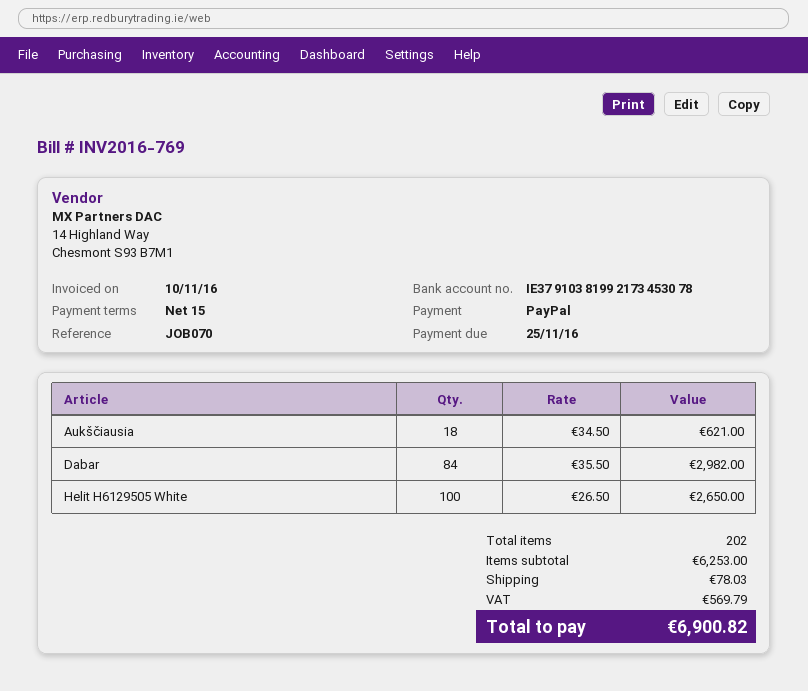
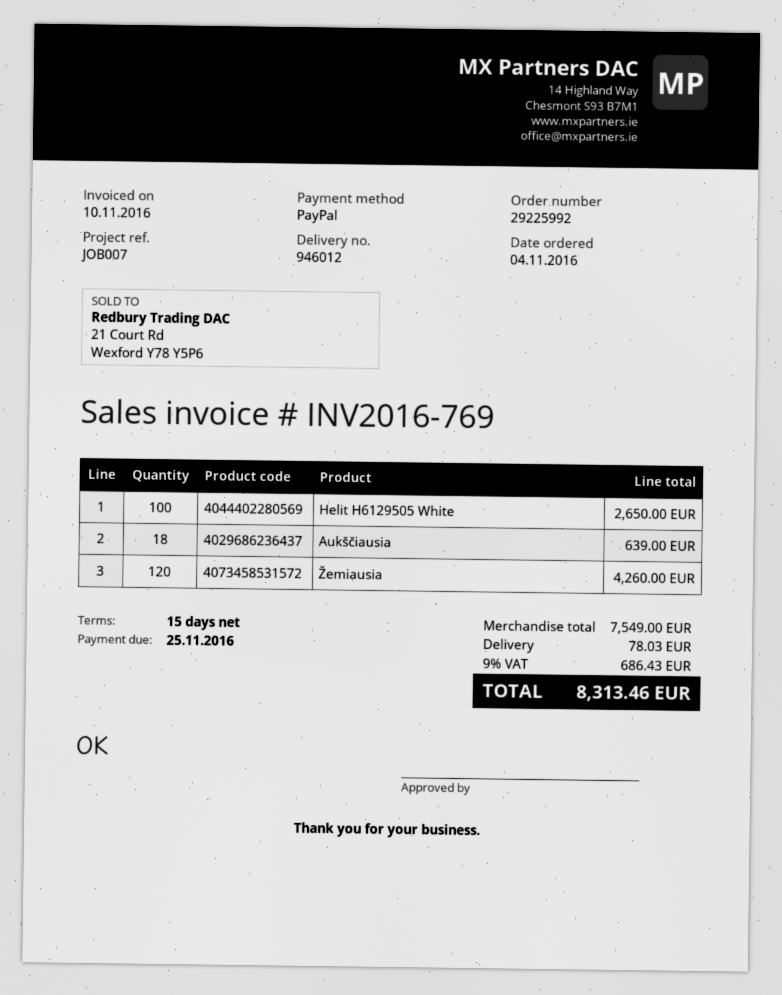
reference: JOB070 -> JOB007
Aukščiausia: 18 for 621.00 -> 18 for 639.00
Dabar: 84 for 2982.00 -> none
Žemiausia: none -> 120 for 4260.00
subtotal: 6253.00 -> 7549.00
tax: 569.79 -> 686.43
total: 6900.82 -> 8313.46

